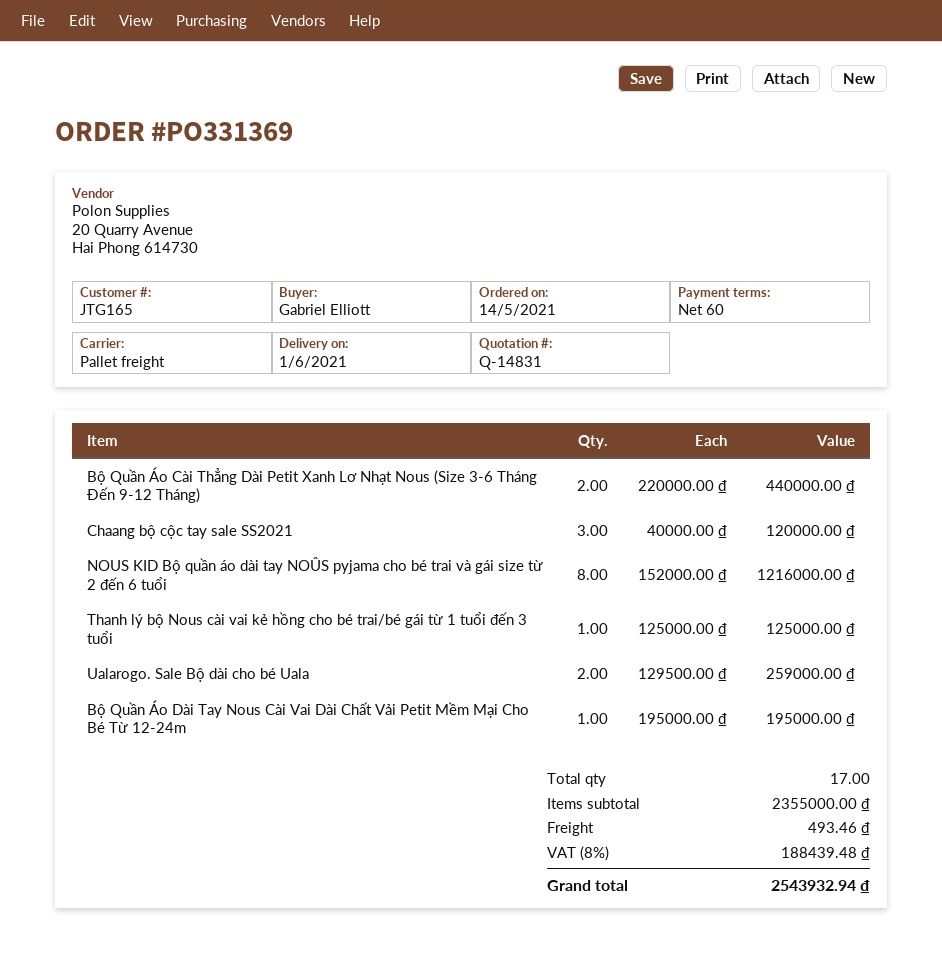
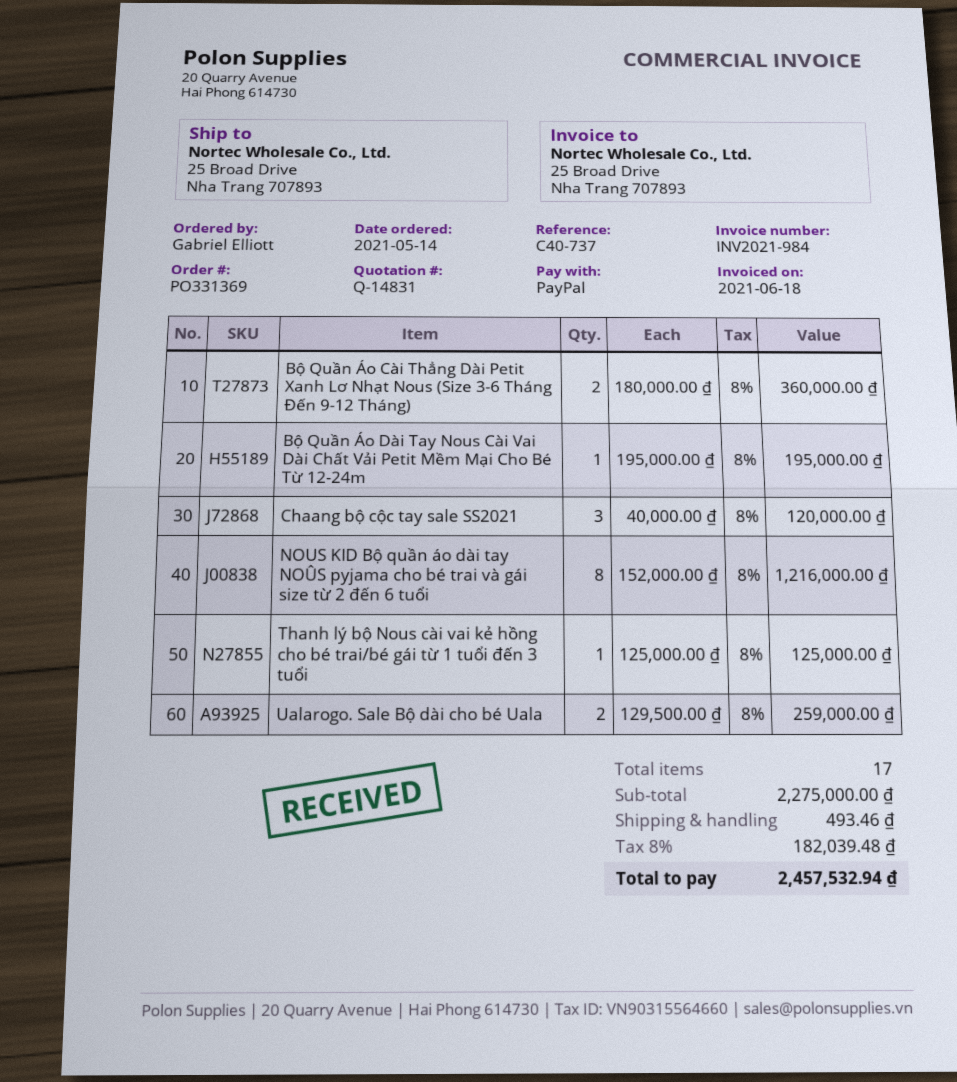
Bộ Quần Áo Cài Thẳng Dài Petit Xanh Lơ Nhạt Nous (Size 3-6 Tháng Đến 9-12 Tháng): 2 x 220000.00 = 440000.00 -> 2 x 180000.00 = 360000.00
subtotal: 2355000.00 -> 2275000.00
tax: 8% = 188439.48 -> 8% = 182039.48
total: 2543932.94 -> 2457532.94

